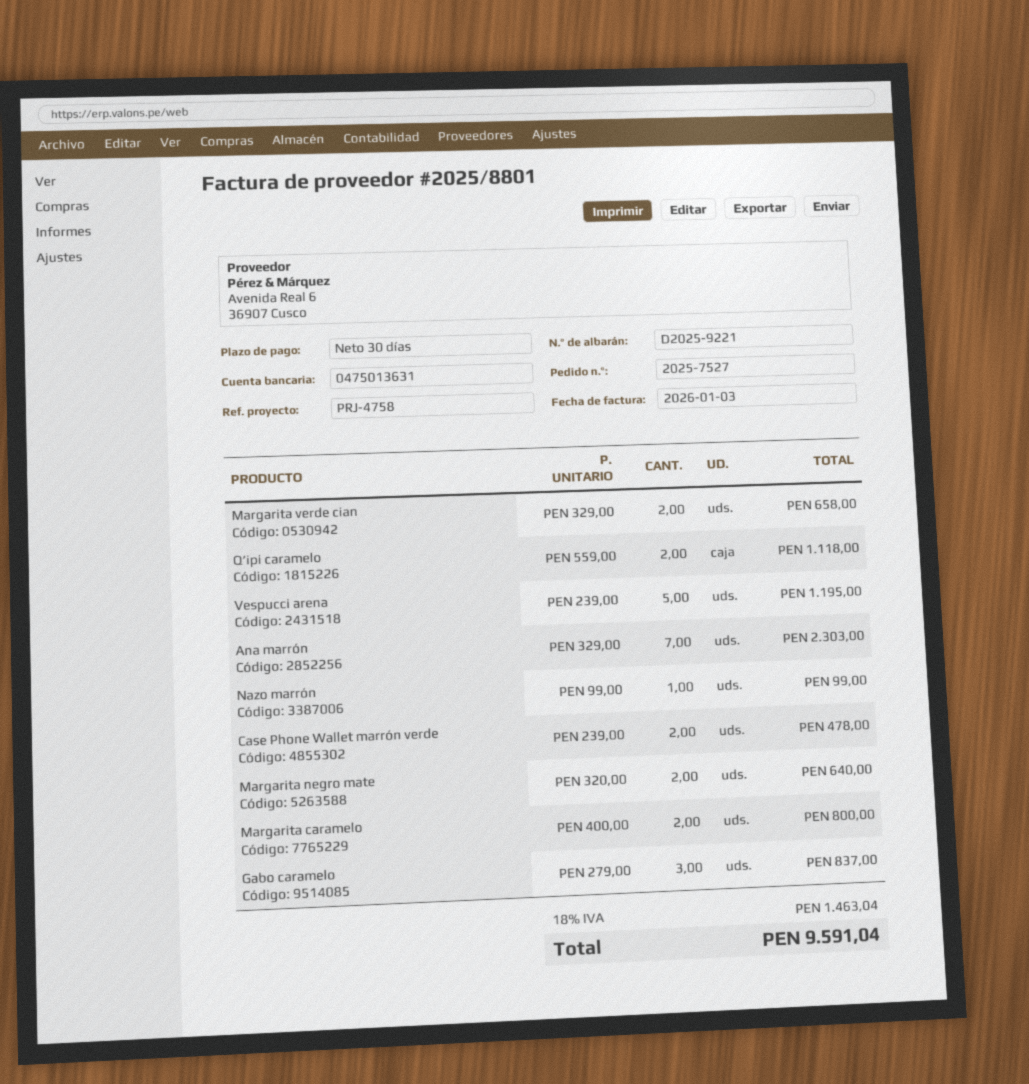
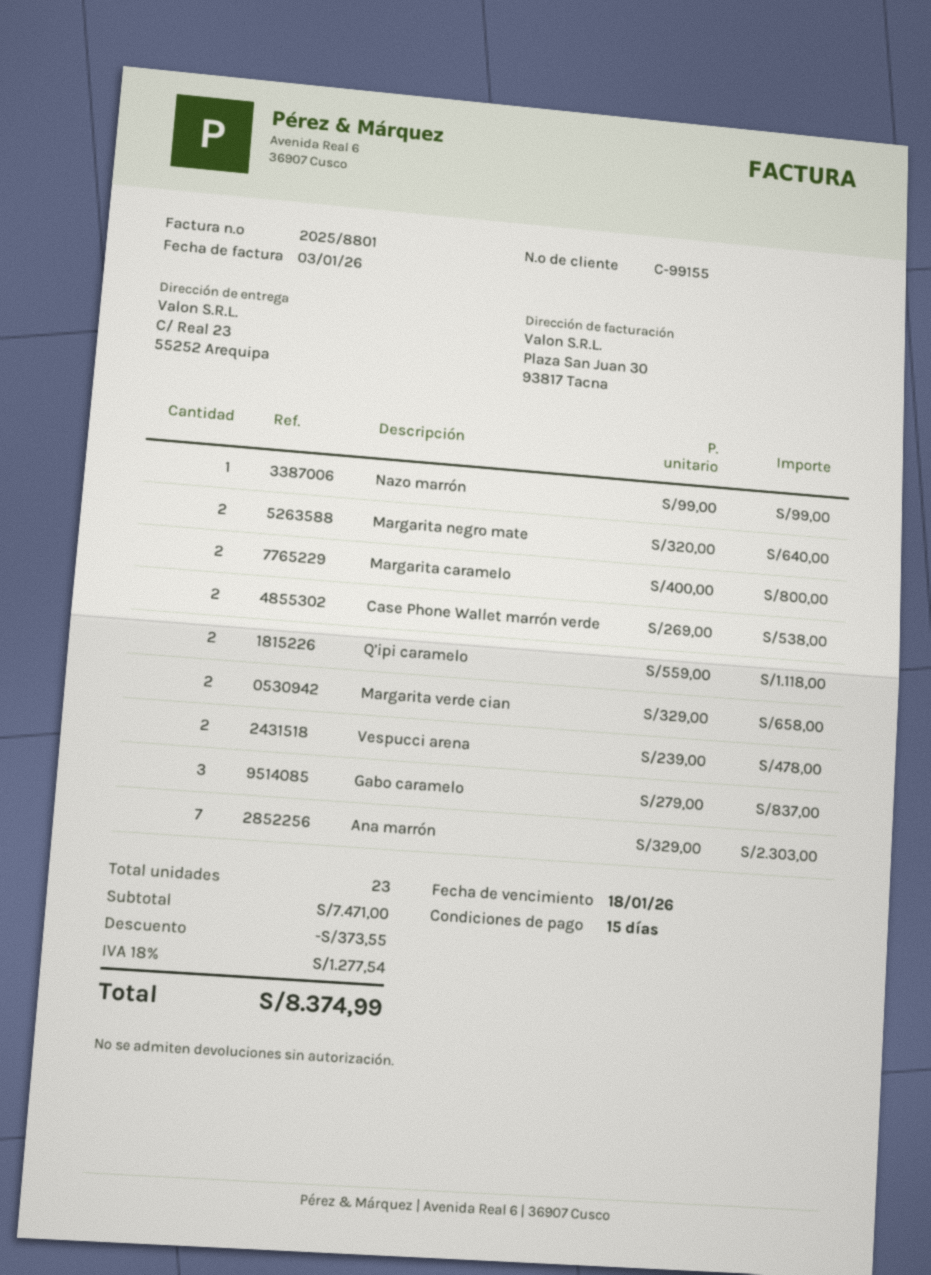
payment terms: 30 days -> 15 days
Vespucci arena: 5 x 239.00 = 1195.00 -> 2 x 239.00 = 478.00
Case Phone Wallet marrón verde: 2 x 239.00 = 478.00 -> 2 x 269.00 = 538.00
discount: none -> 373.55
tax: 18% = 1463.04 -> 18% = 1277.54
total: 9591.04 -> 8374.99

